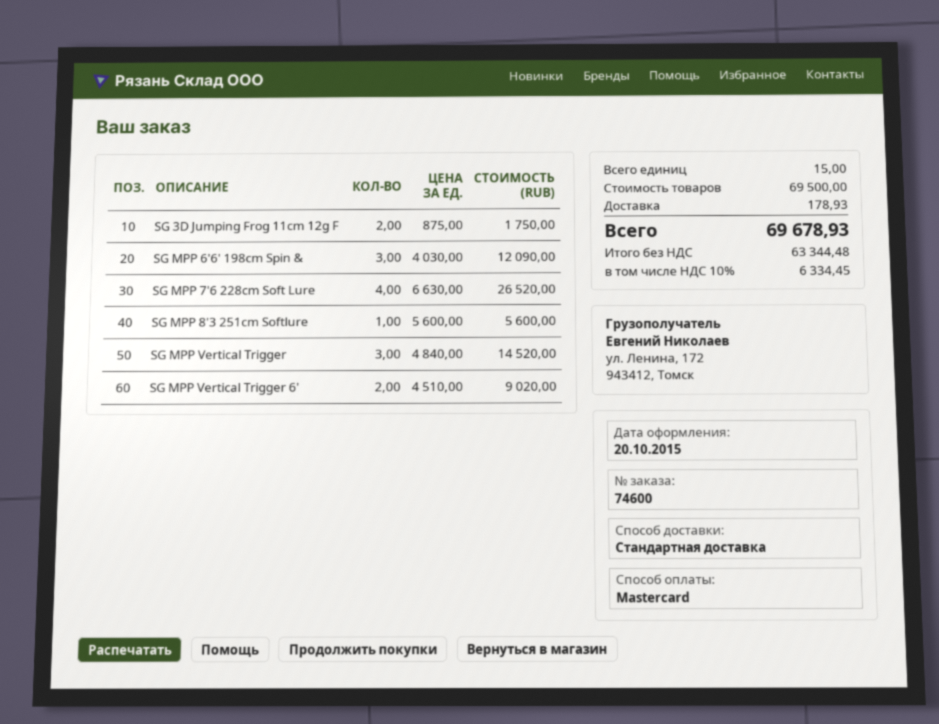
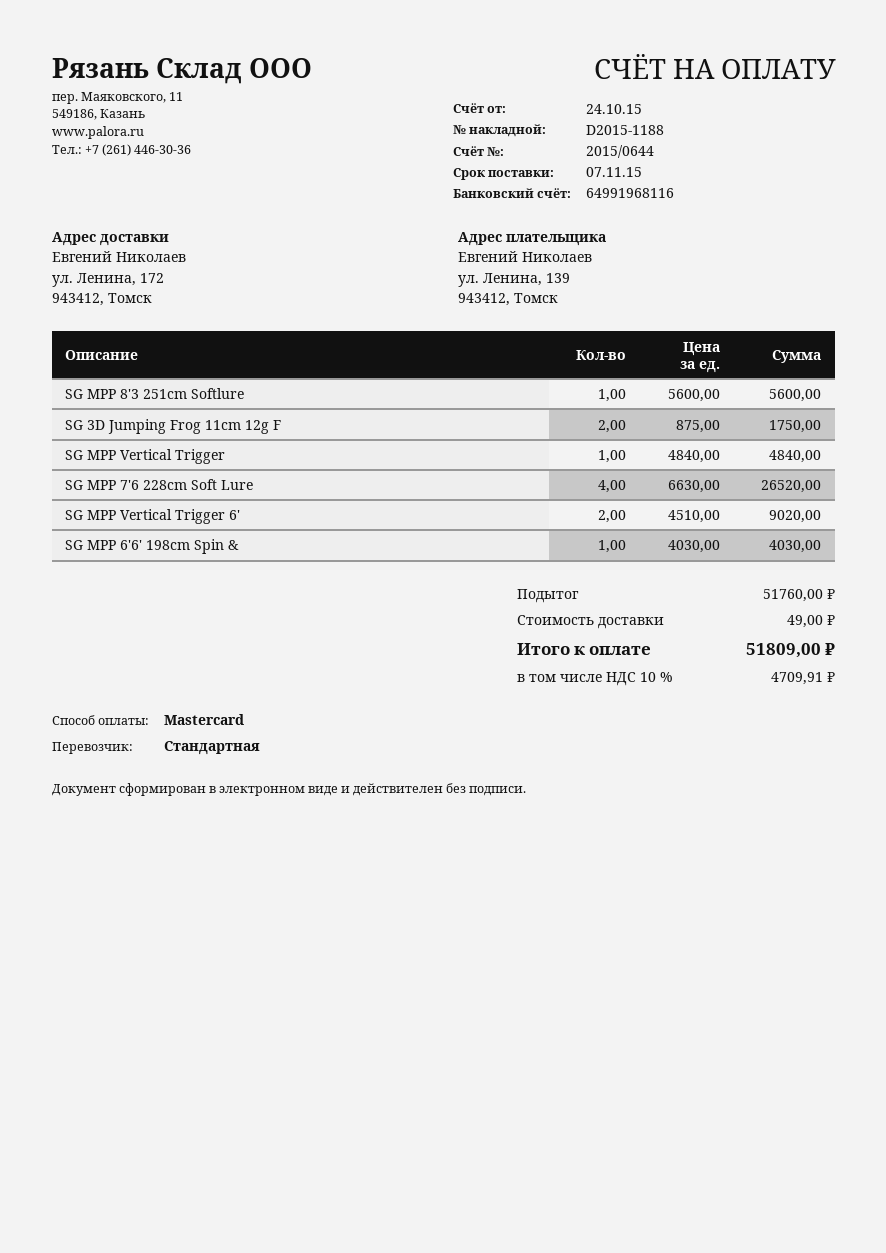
SG MPP 6'6' 198cm Spin &: 3 x 4030.00 = 12090.00 -> 1 x 4030.00 = 4030.00
SG MPP Vertical Trigger: 3 x 4840.00 = 14520.00 -> 1 x 4840.00 = 4840.00
subtotal: 69500.00 -> 51760.00
shipping: 178.93 -> 49.00
tax: 10% = 6334.45 -> 10% = 4709.91
total: 69678.93 -> 51809.00

